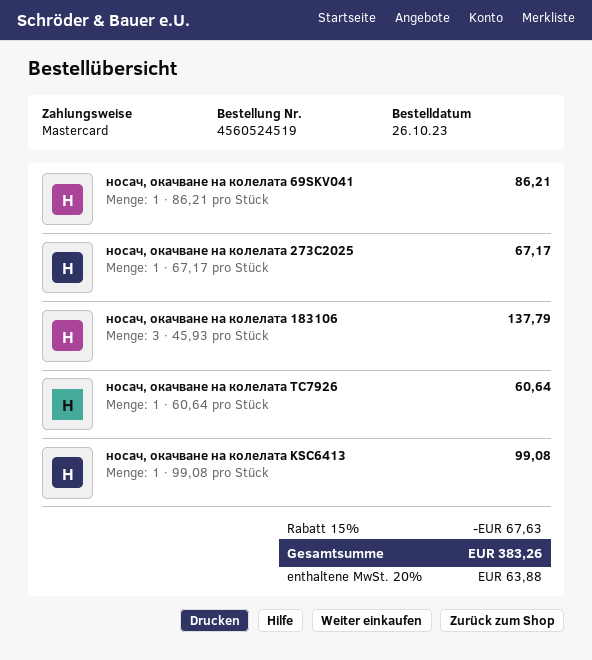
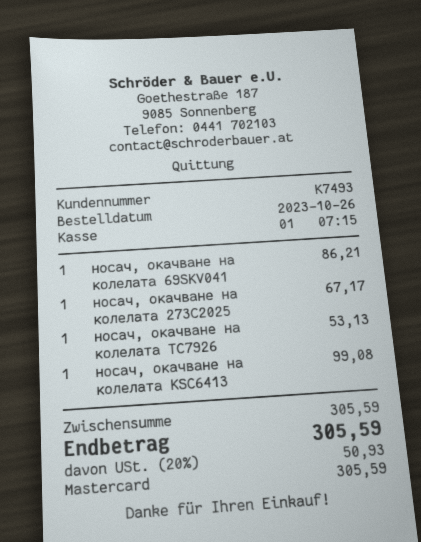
носач, окачване на колелата 183106: 3 for 137.79 -> none
носач, окачване на колелата TC7926: 1 for 60.64 -> 1 for 53.13
discount: 15% = 67.63 -> none
tax: 20% = 63.88 -> 20% = 50.93
total: 383.26 -> 305.59

